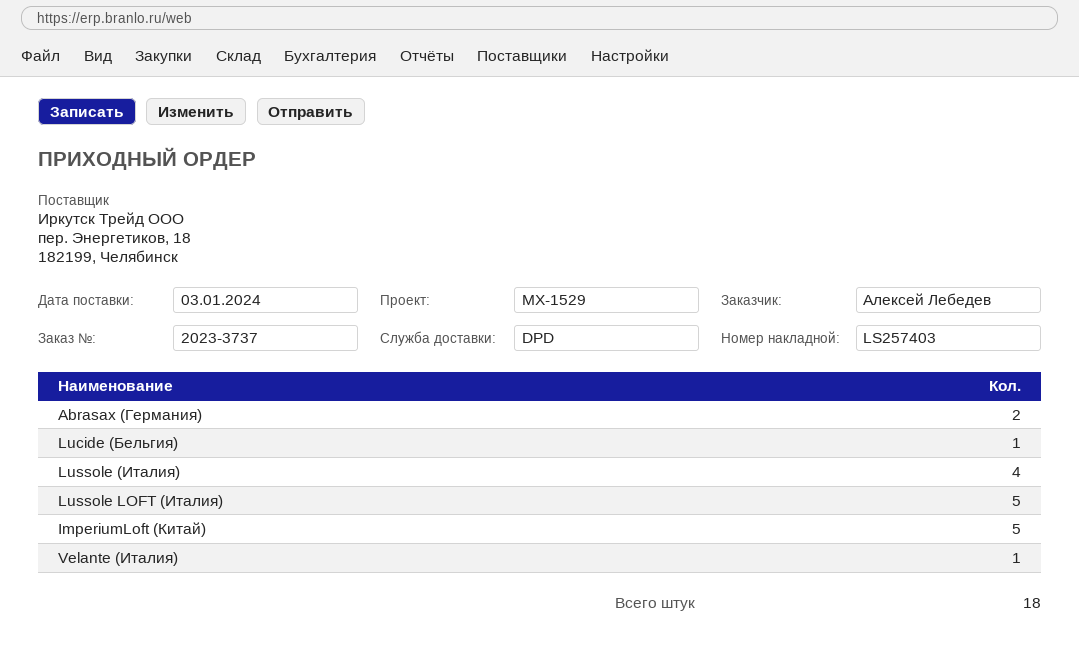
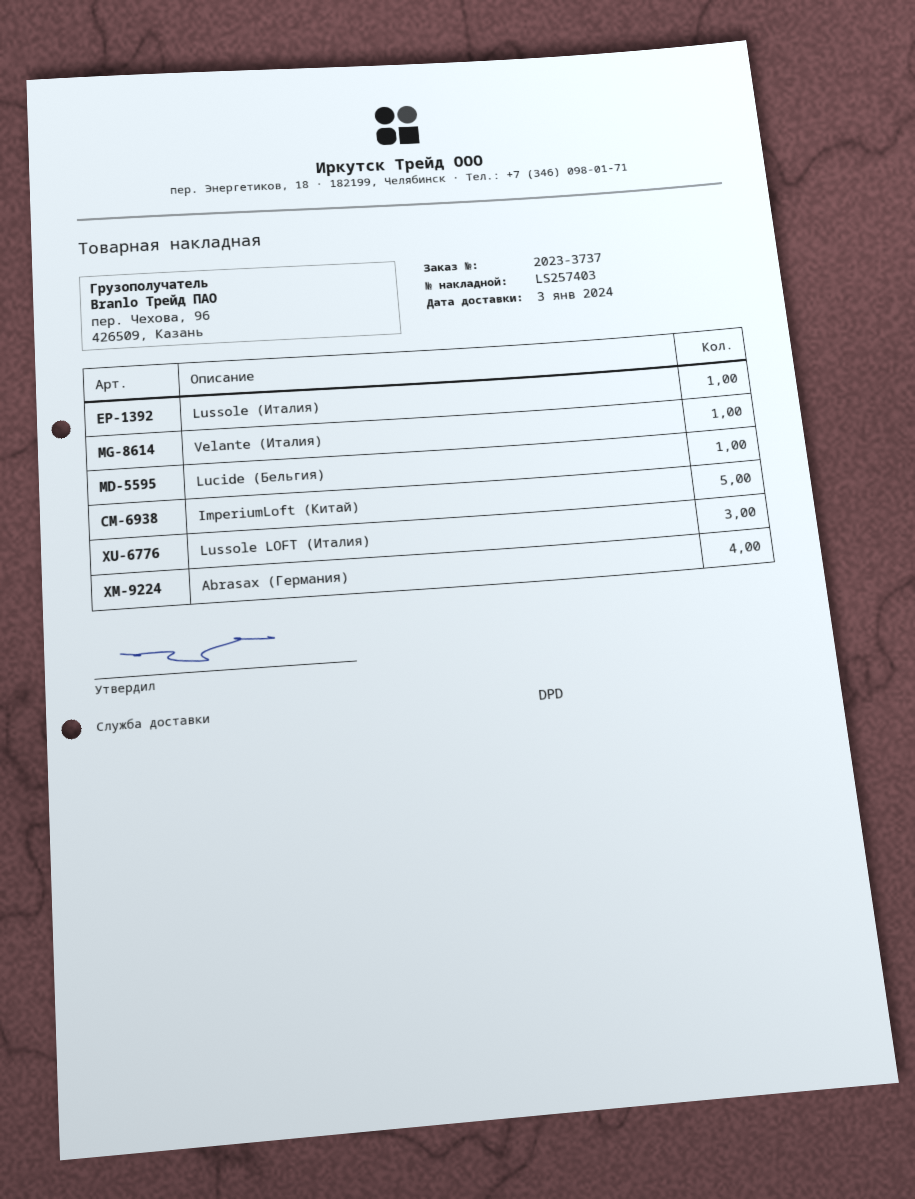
Abrasax (Германия): 2 -> 4
Lussole (Италия): 4 -> 1
Lussole LOFT (Италия): 5 -> 3

